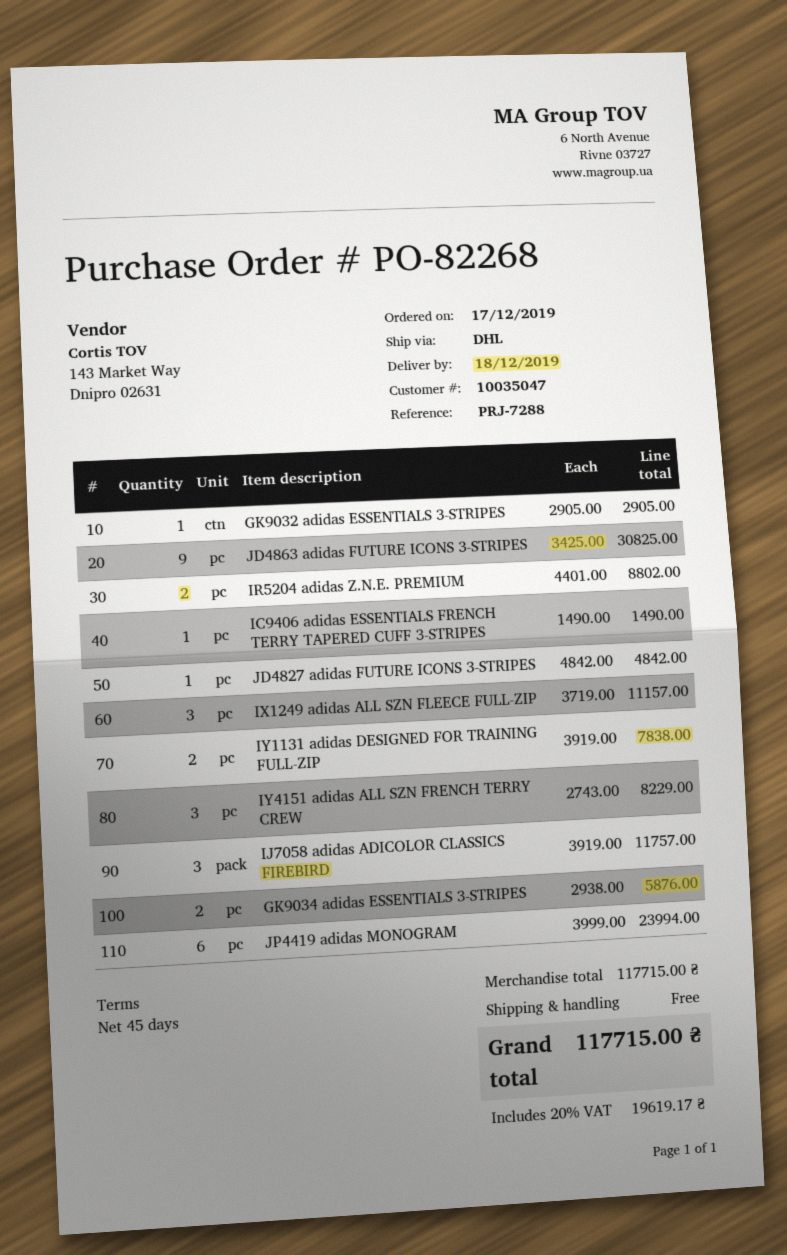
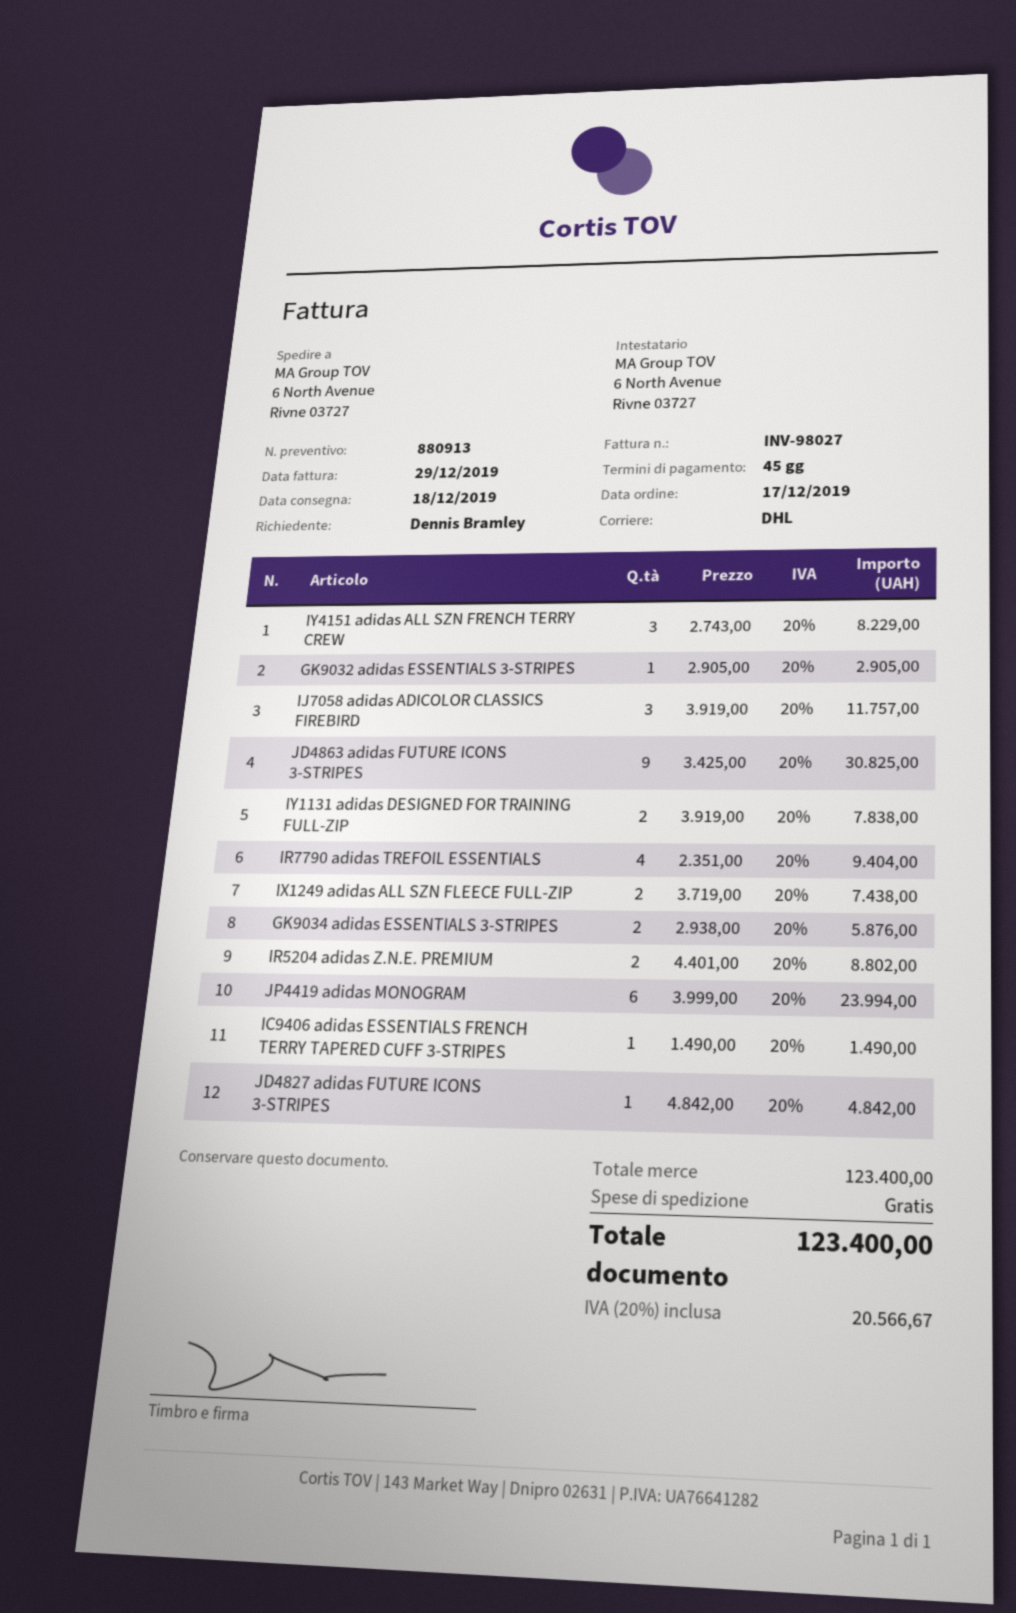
IX1249 adidas ALL SZN FLEECE FULL-ZIP: 3 x 3719.00 = 11157.00 -> 2 x 3719.00 = 7438.00
IR7790 adidas TREFOIL ESSENTIALS: none -> 4 x 2351.00 = 9404.00
subtotal: 117715.00 -> 123400.00
tax: 20% = 19619.17 -> 20% = 20566.67
total: 117715.00 -> 123400.00

